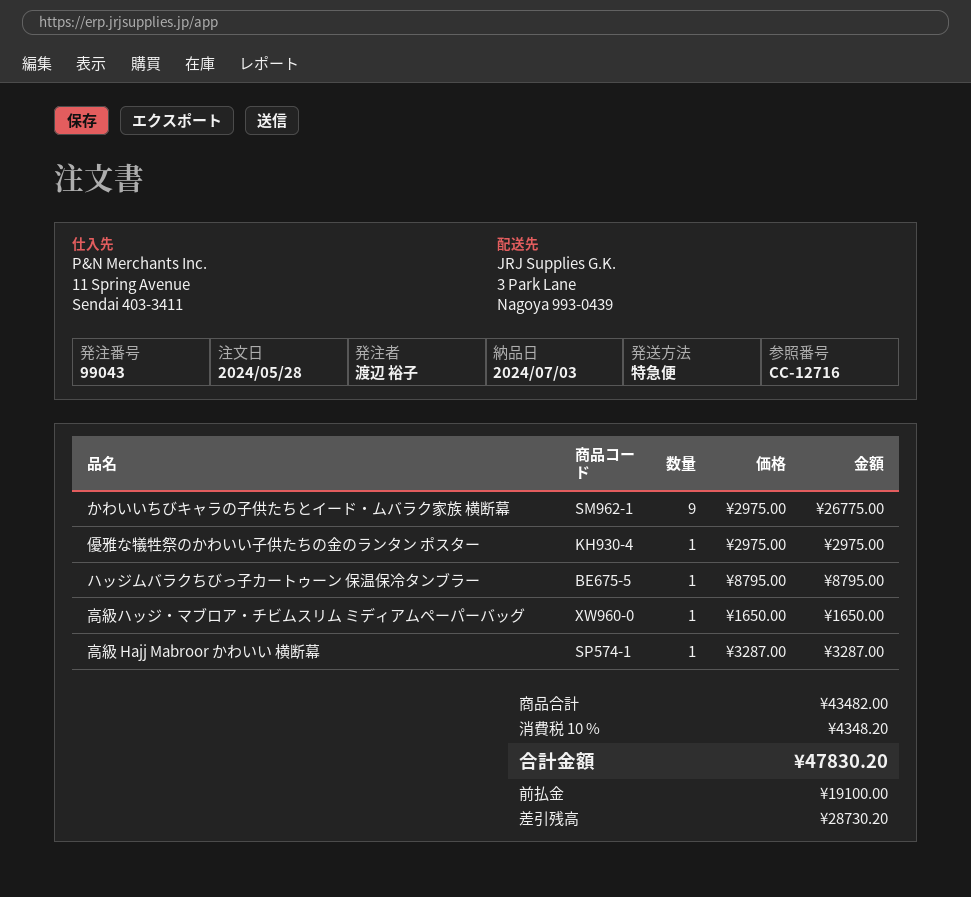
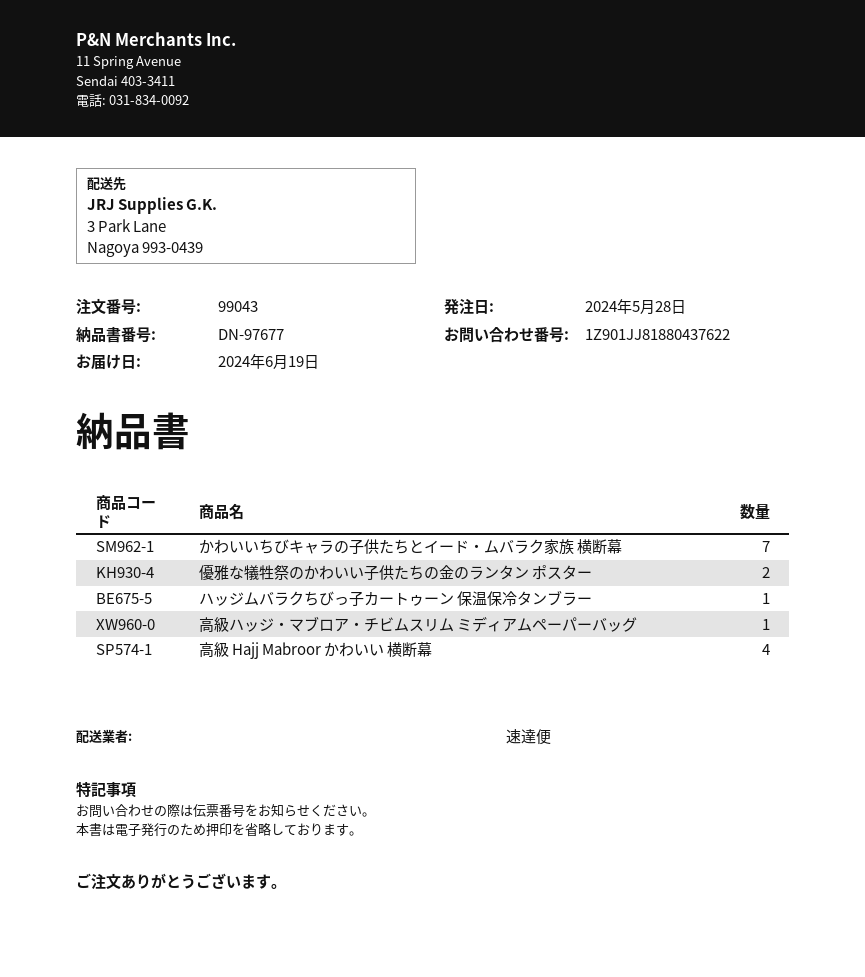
delivery date: 2024-07-03 -> 2024-06-19
かわいいちびキャラの子供たちとイード・ムバラク家族 横断幕: 9 -> 7
優雅な犠牲祭のかわいい子供たちの金のランタン ポスター: 1 -> 2
高級 Hajj Mabroor かわいい 横断幕: 1 -> 4

